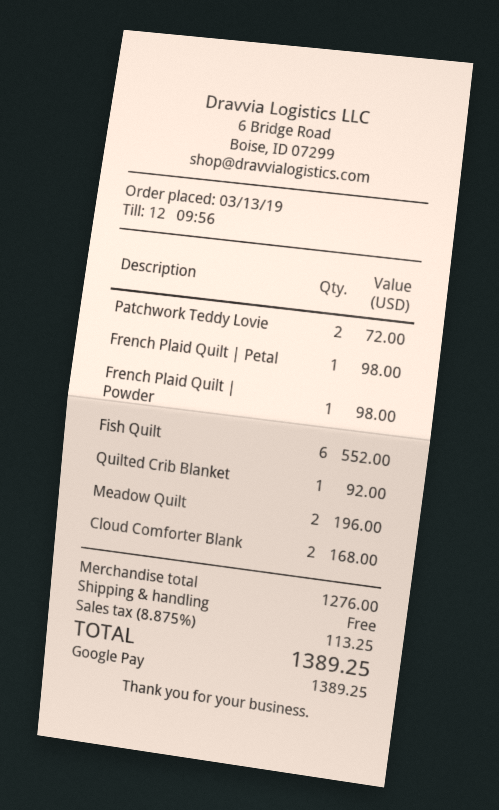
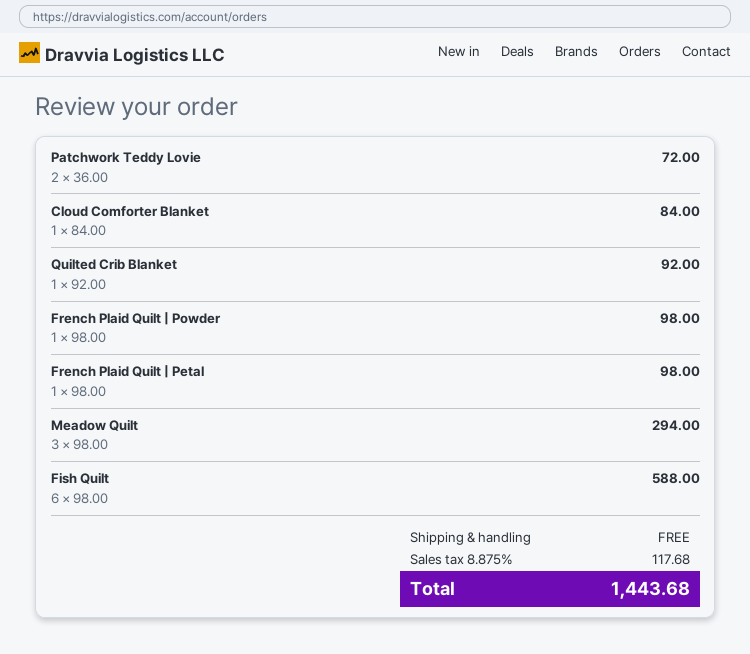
Fish Quilt: 6 for 552.00 -> 6 for 588.00
Meadow Quilt: 2 for 196.00 -> 3 for 294.00
Cloud Comforter Blank: 2 for 168.00 -> 1 for 84.00
tax: 8.875% = 113.25 -> 8.875% = 117.68
total: 1389.25 -> 1443.68

